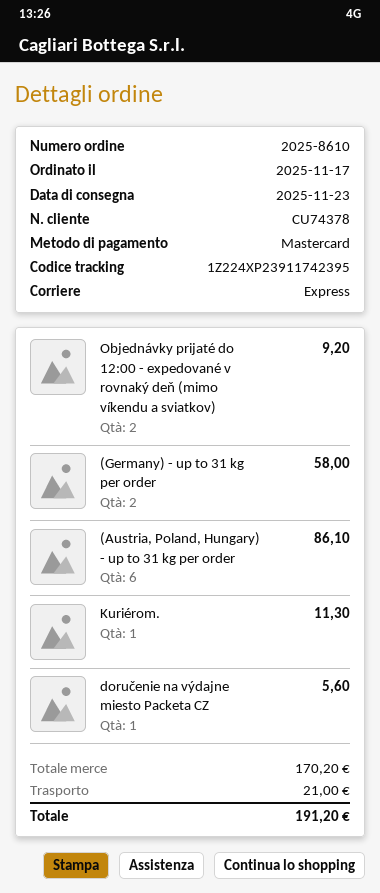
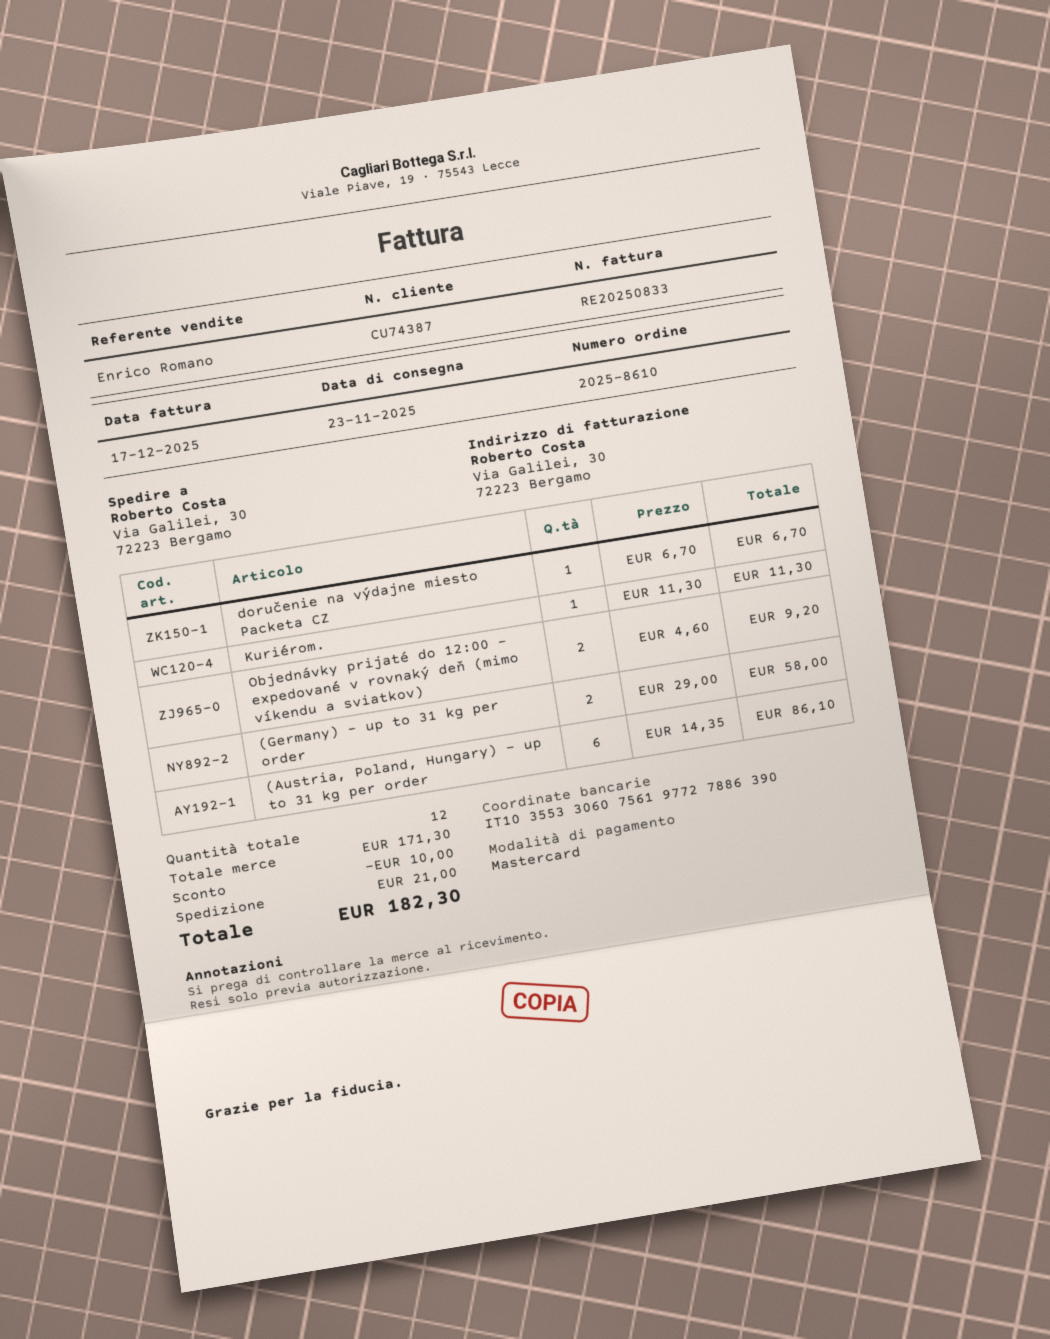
customer number: CU74378 -> CU74387
doručenie na výdajne miesto Packeta CZ: 1 for 5.60 -> 1 for 6.70
subtotal: 170.20 -> 171.30
discount: none -> 10.00
total: 191.20 -> 182.30

